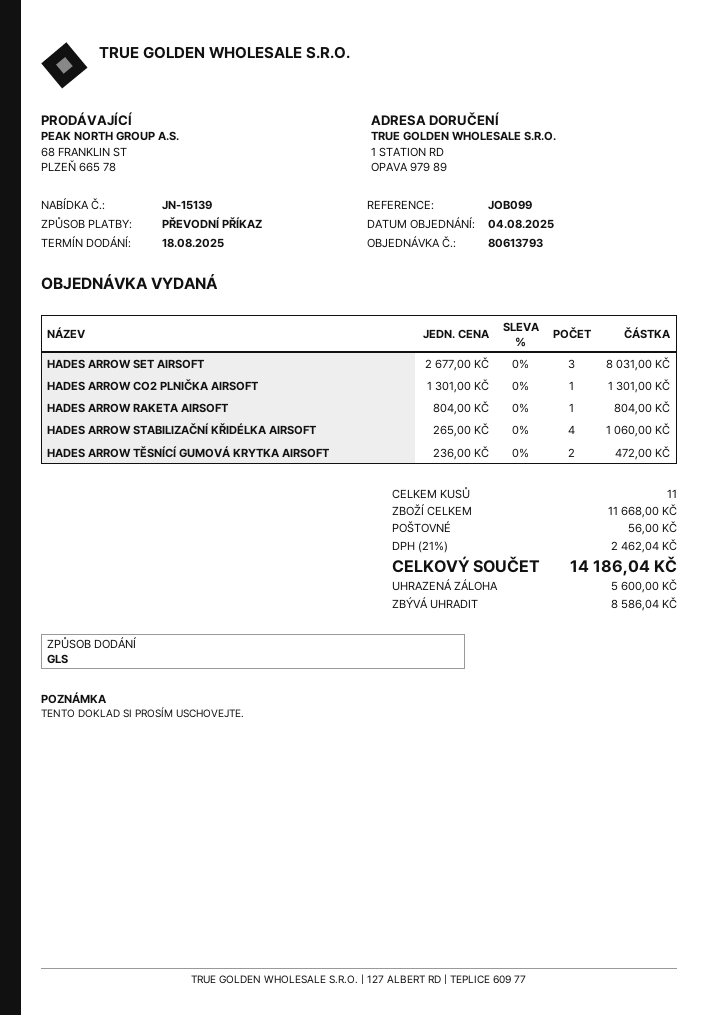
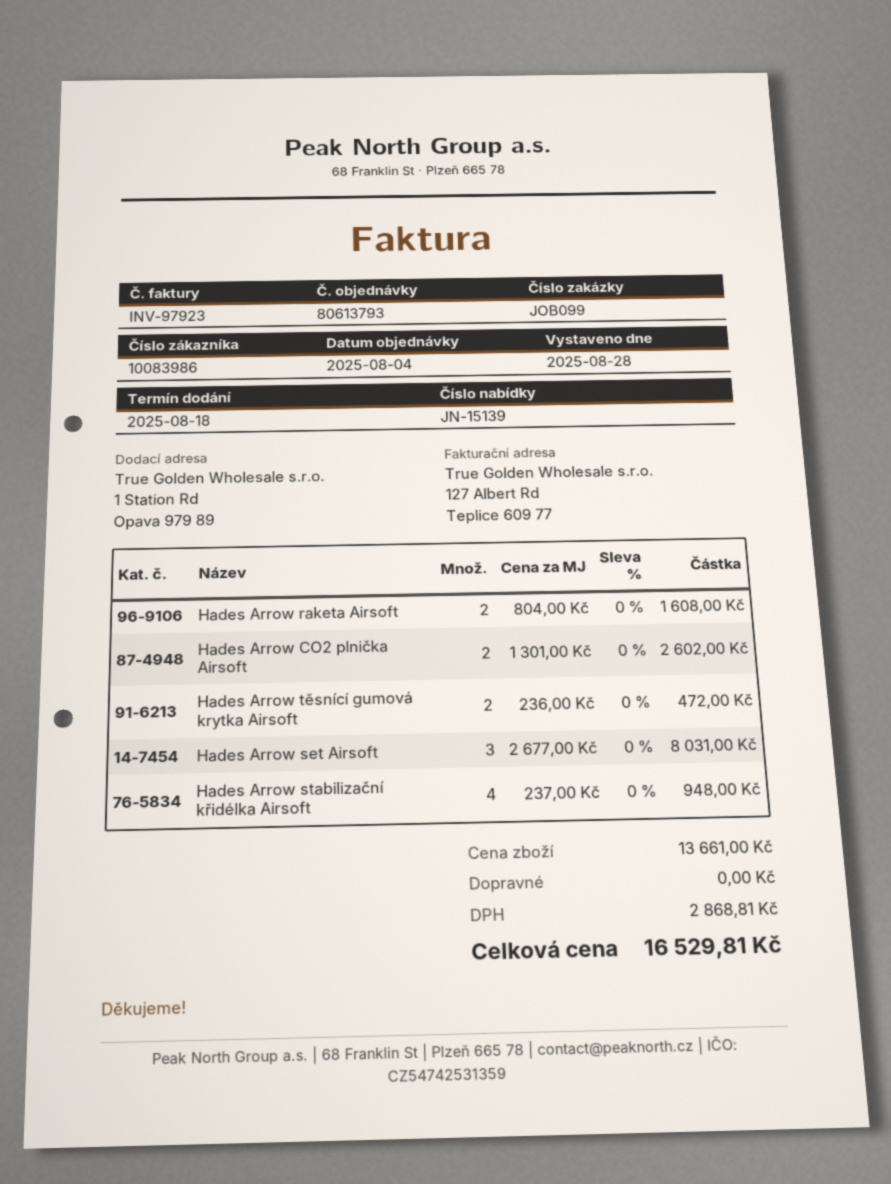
HADES ARROW CO2 PLNIČKA AIRSOFT: 1 x 1301.00 = 1301.00 -> 2 x 1301.00 = 2602.00
HADES ARROW RAKETA AIRSOFT: 1 x 804.00 = 804.00 -> 2 x 804.00 = 1608.00
HADES ARROW STABILIZAČNÍ KŘIDÉLKA AIRSOFT: 4 x 265.00 = 1060.00 -> 4 x 237.00 = 948.00
subtotal: 11668.00 -> 13661.00
shipping: 56.00 -> 0.00
tax: 2462.04 -> 2868.81
total: 14186.04 -> 16529.81

